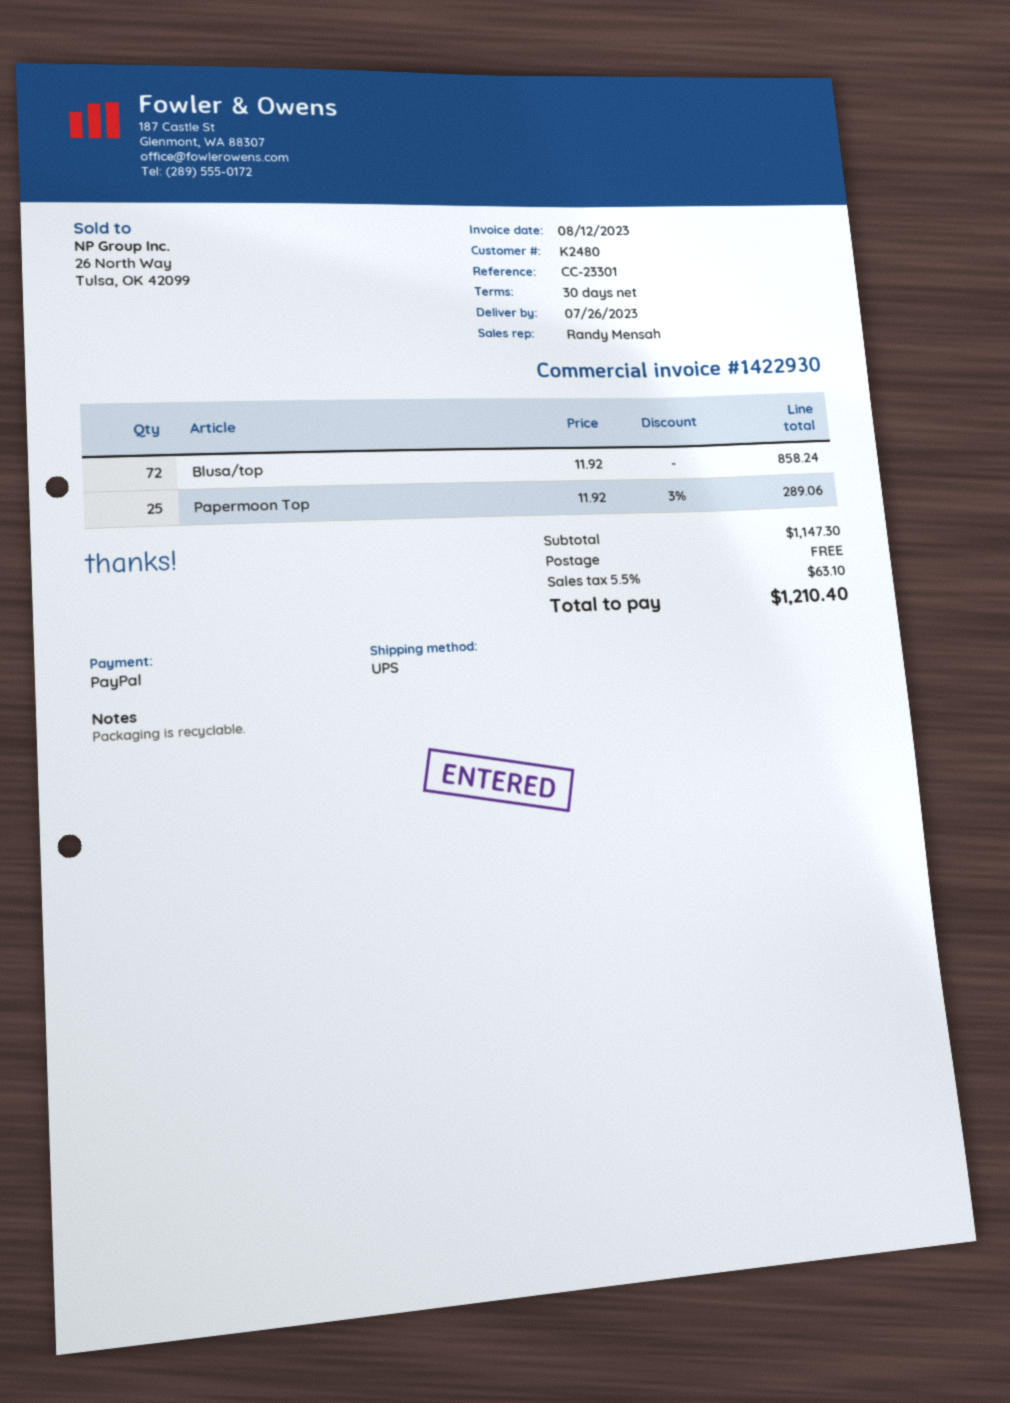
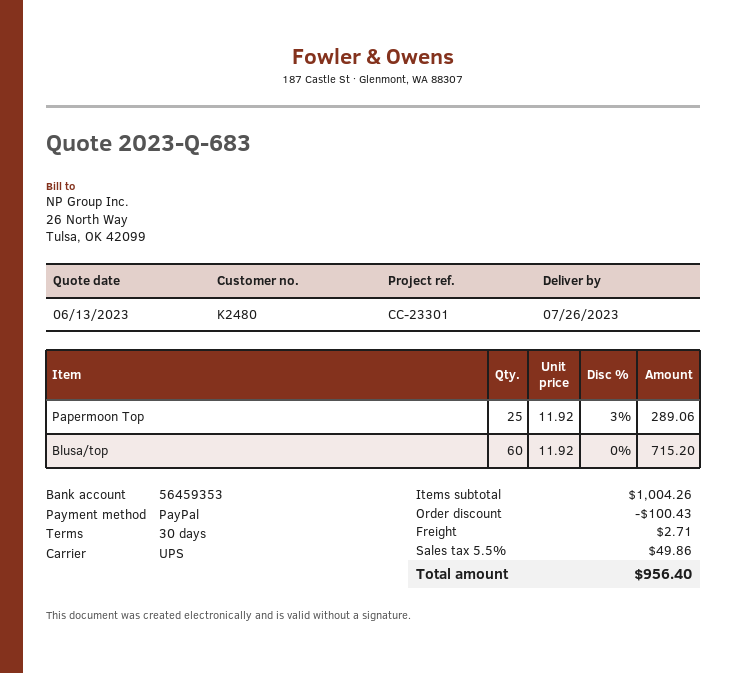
Blusa/top: 72 x 11.92 = 858.24 -> 60 x 11.92 = 715.20
subtotal: 1147.30 -> 1004.26
discount: none -> 100.43
shipping: 0.00 -> 2.71
tax: 5.5% = 63.10 -> 5.5% = 49.86
total: 1210.40 -> 956.40

